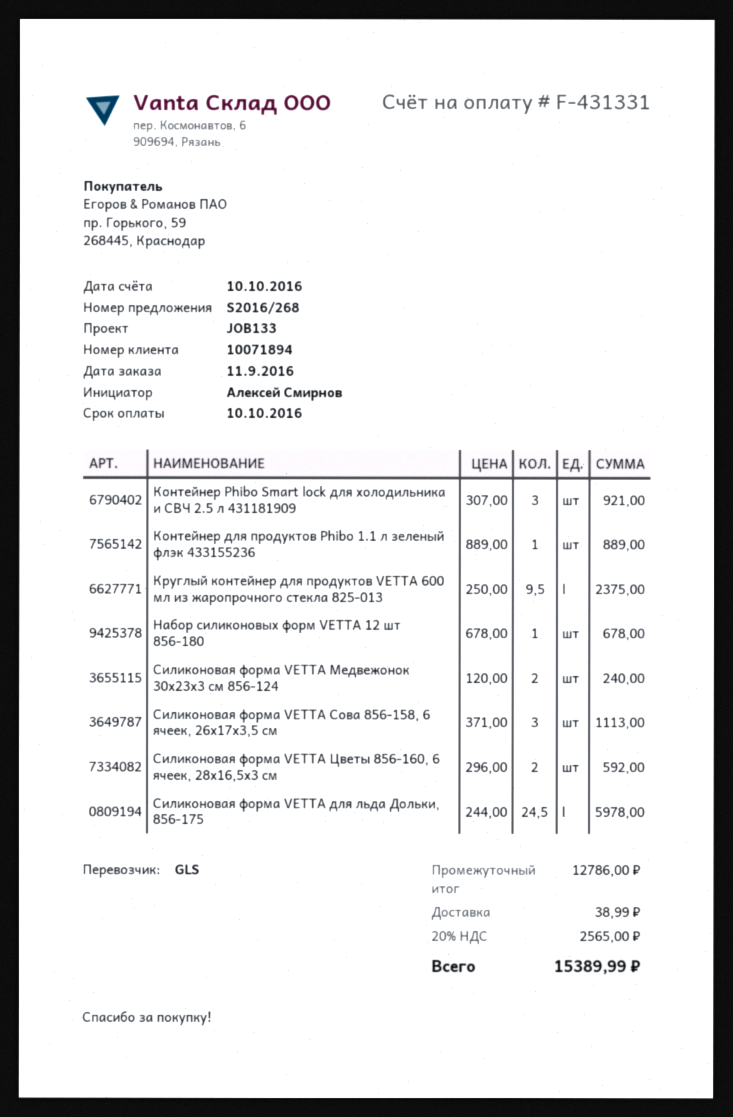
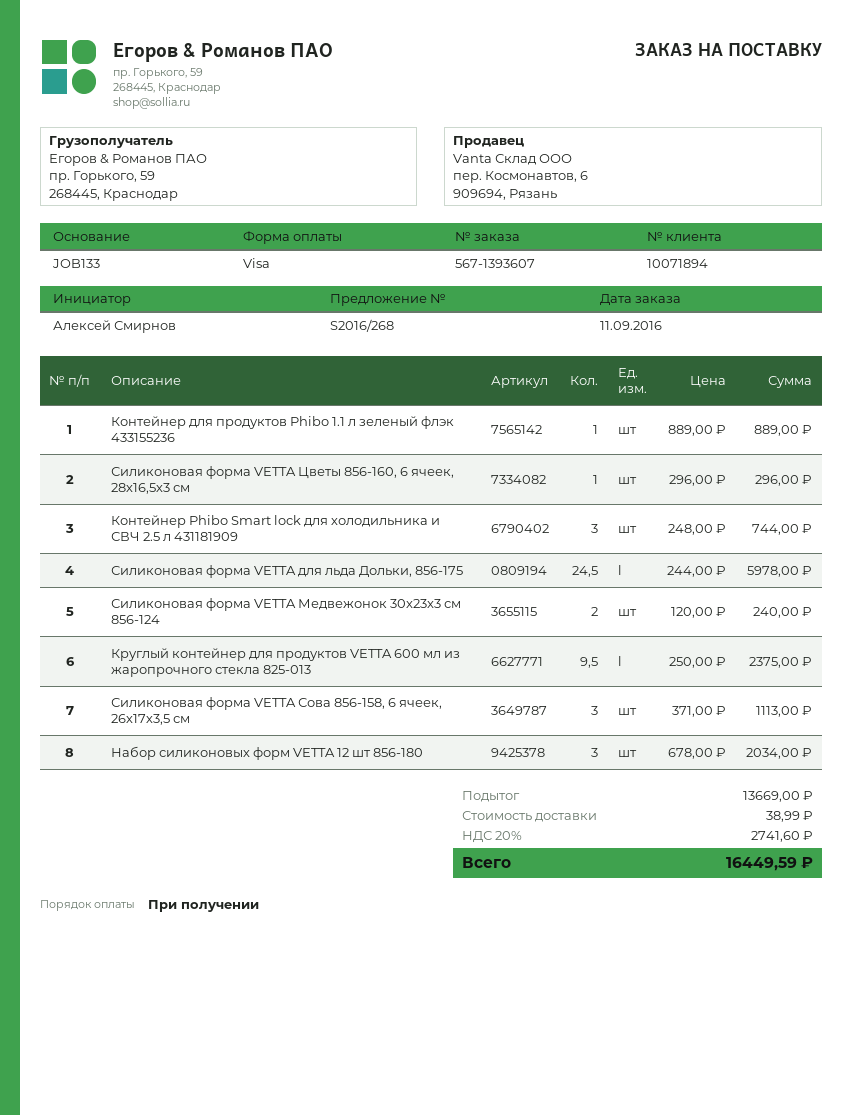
Контейнер Phibo Smart lock для холодильника и СВЧ 2.5 л 431181909: 3 x 307.00 = 921.00 -> 3 x 248.00 = 744.00
Набор силиконовых форм VETTA 12 шт 856-180: 1 x 678.00 = 678.00 -> 3 x 678.00 = 2034.00
Силиконовая форма VETTA Цветы 856-160, 6 ячеек, 28х16,5х3 см: 2 x 296.00 = 592.00 -> 1 x 296.00 = 296.00
subtotal: 12786.00 -> 13669.00
tax: 20% = 2565.00 -> 20% = 2741.60
total: 15389.99 -> 16449.59

